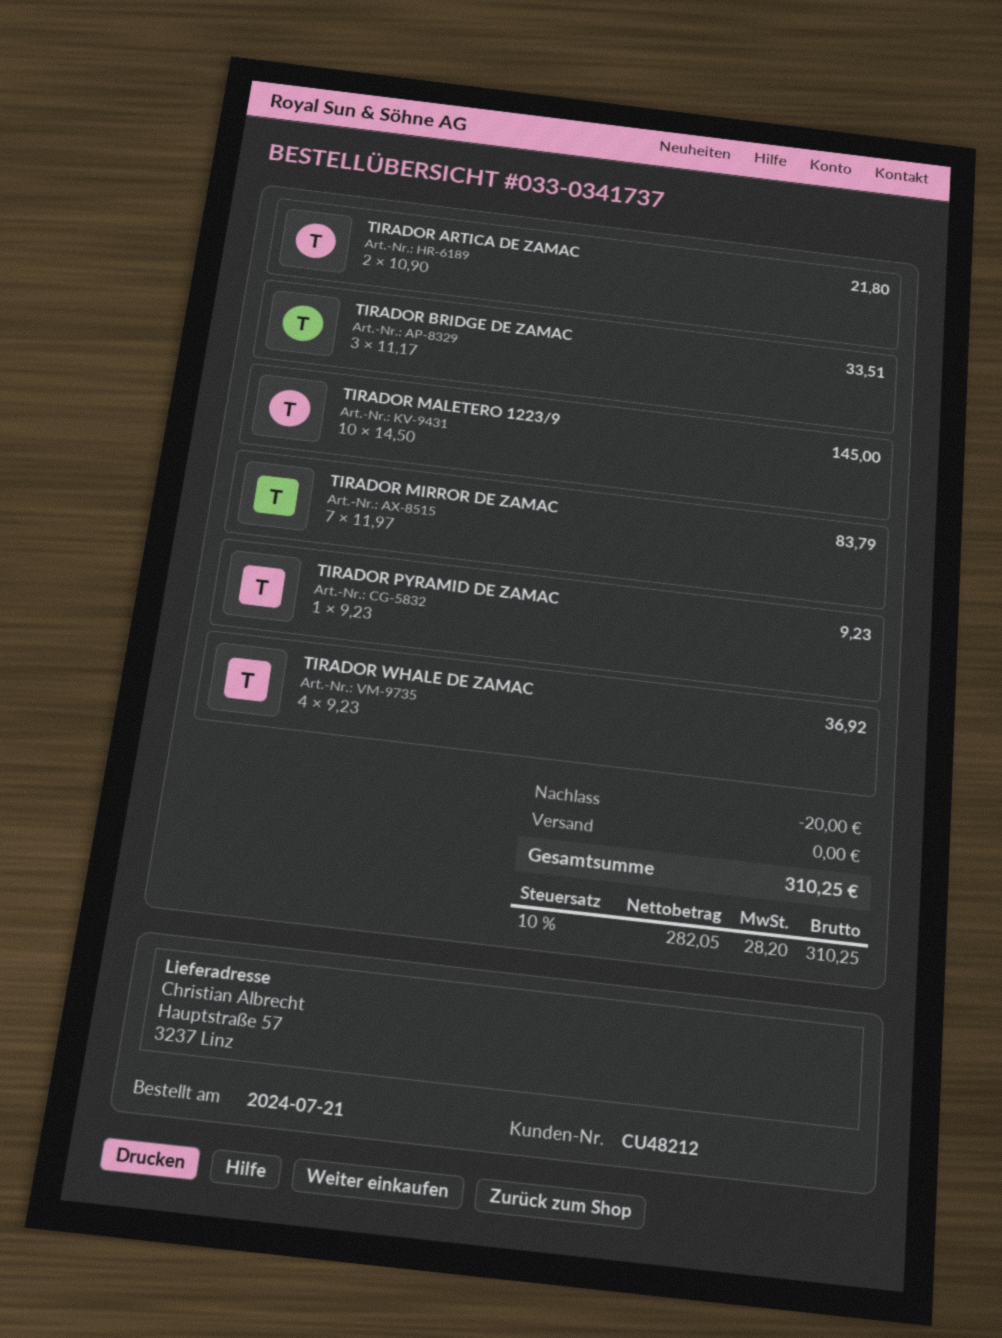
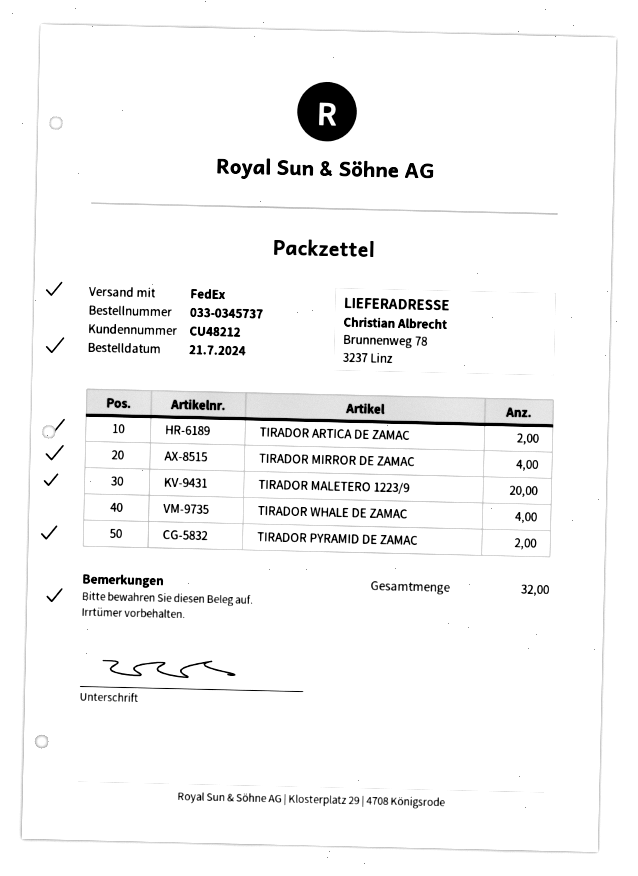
order number: 033-0341737 -> 033-0345737
ship to: Hauptstraße 57, 3237 Linz -> Brunnenweg 78, 3237 Linz
TIRADOR BRIDGE DE ZAMAC: 3 -> none
TIRADOR MALETERO 1223/9: 10 -> 20
TIRADOR MIRROR DE ZAMAC: 7 -> 4
TIRADOR PYRAMID DE ZAMAC: 1 -> 2

